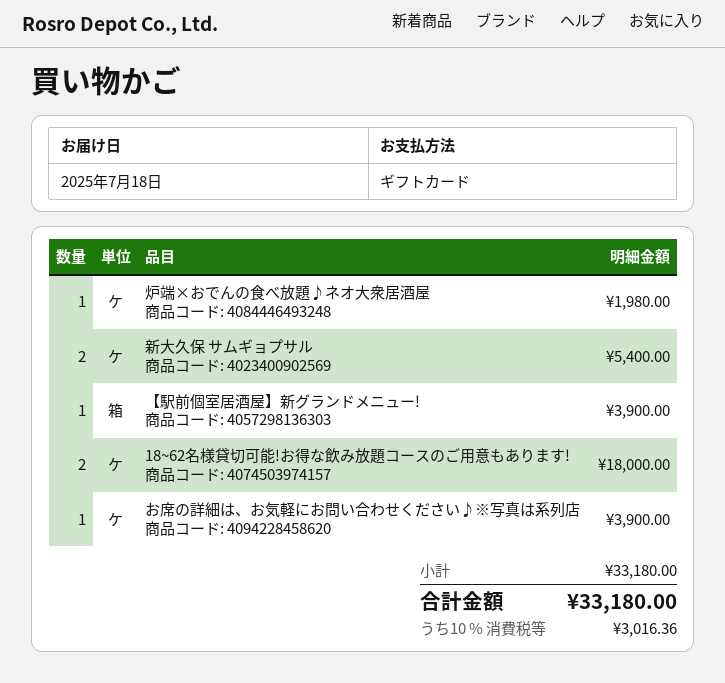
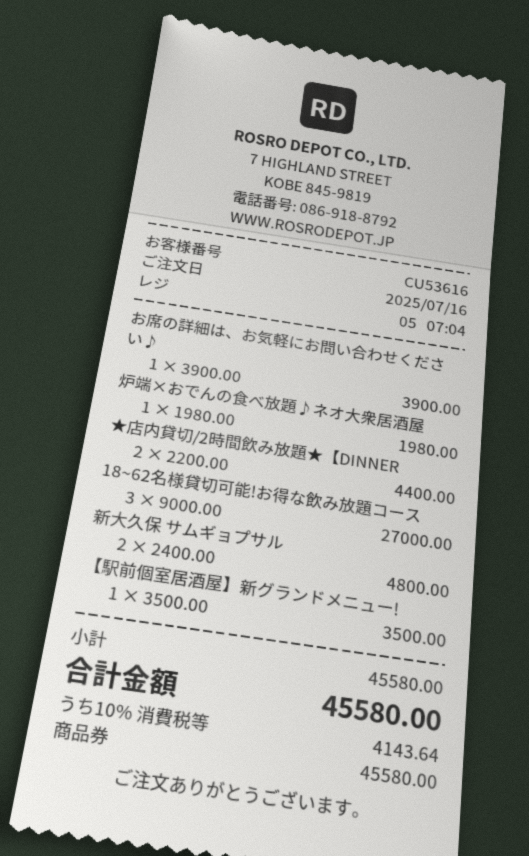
新大久保 サムギョプサル: 2 for 5400.00 -> 2 for 4800.00
【駅前個室居酒屋】新グランドメニュー!: 1 for 3900.00 -> 1 for 3500.00
18~62名様貸切可能!お得な飲み放題コースのご用意もあります!: 2 for 18000.00 -> 3 for 27000.00
★店内貸切/2時間飲み放題★【DINNER: none -> 2 for 4400.00
subtotal: 33180.00 -> 45580.00
tax: 10% = 3016.36 -> 10% = 4143.64
total: 33180.00 -> 45580.00

